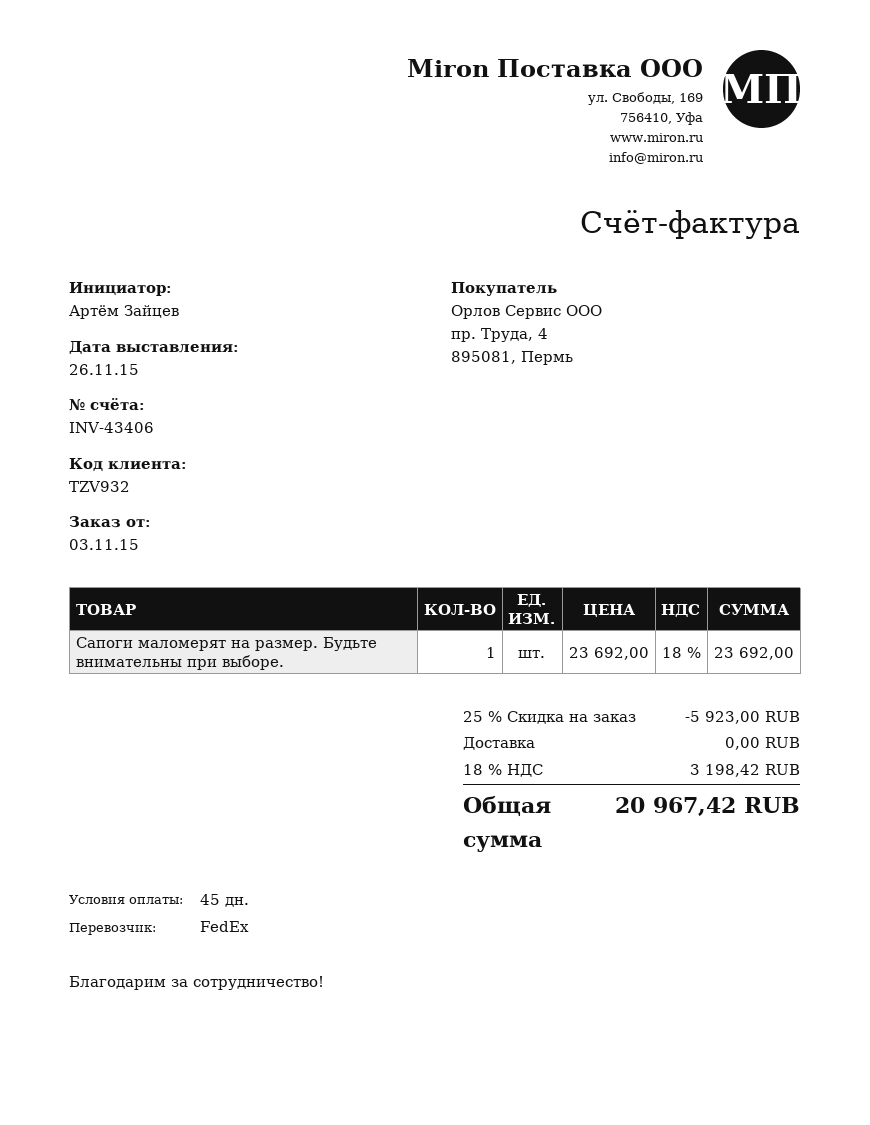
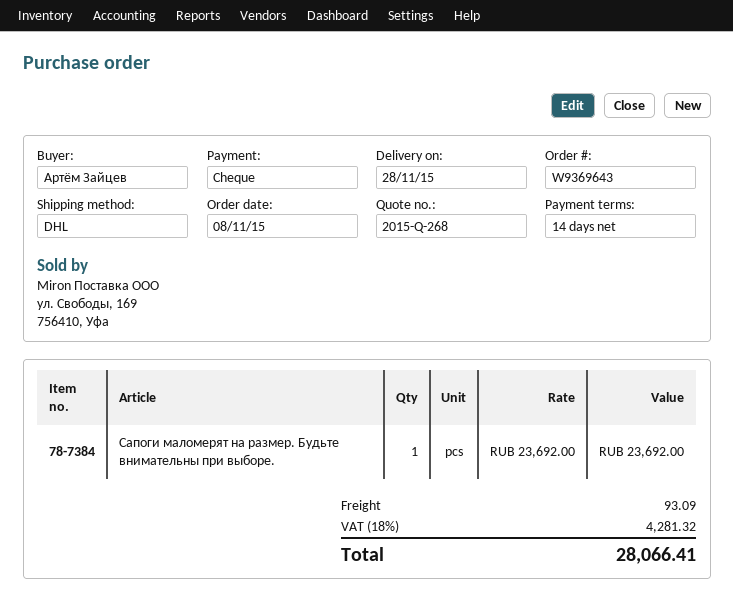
order date: 2015-11-03 -> 2015-11-08
payment terms: 45 days -> 14 days
shipping method: FedEx -> DHL
discount: 25% = 5923.00 -> none
shipping: 0.00 -> 93.09
tax: 18% = 3198.42 -> 18% = 4281.32
total: 20967.42 -> 28066.41

